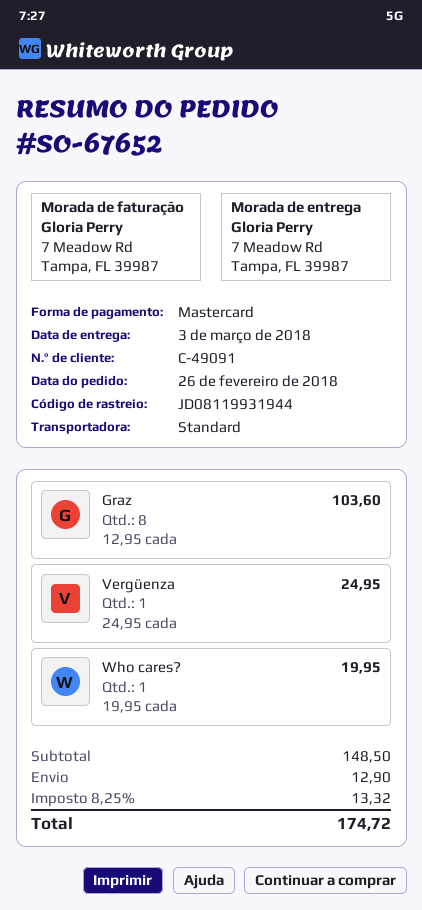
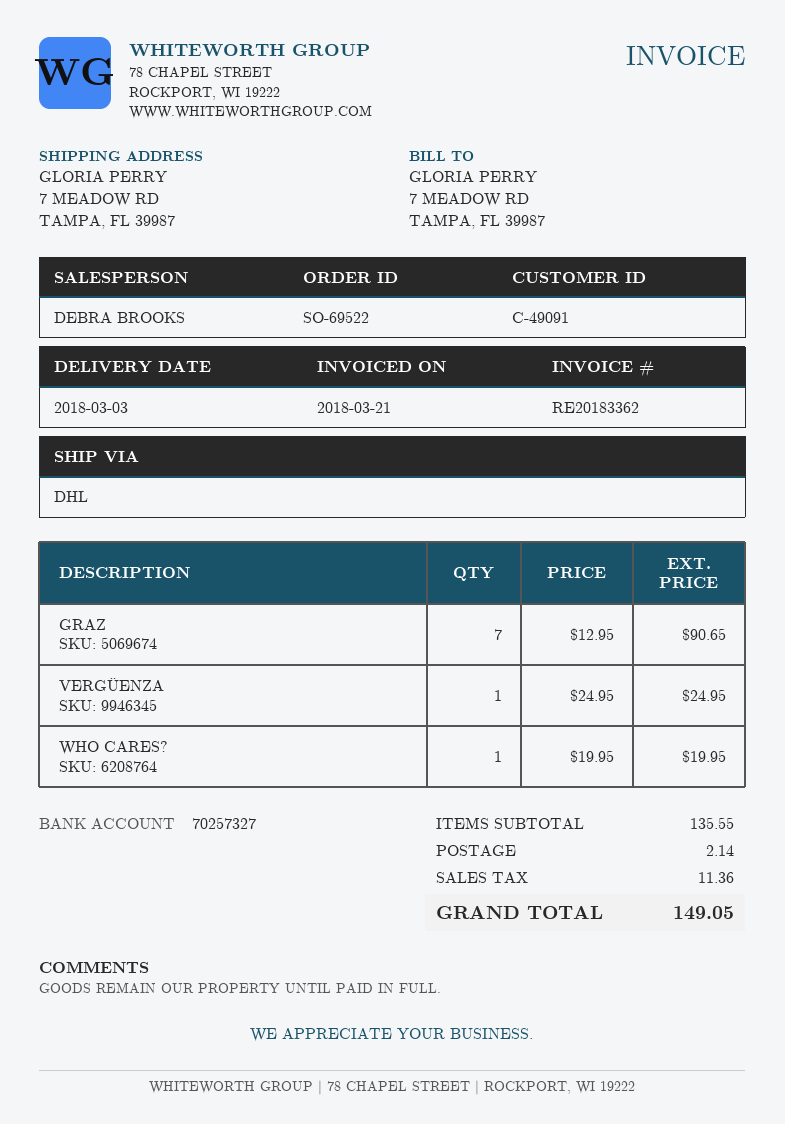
order number: SO-67652 -> SO-69522
shipping method: standard -> DHL
Graz: 8 x 12.95 = 103.60 -> 7 x 12.95 = 90.65
subtotal: 148.50 -> 135.55
shipping: 12.90 -> 2.14
tax: 13.32 -> 11.36
total: 174.72 -> 149.05

